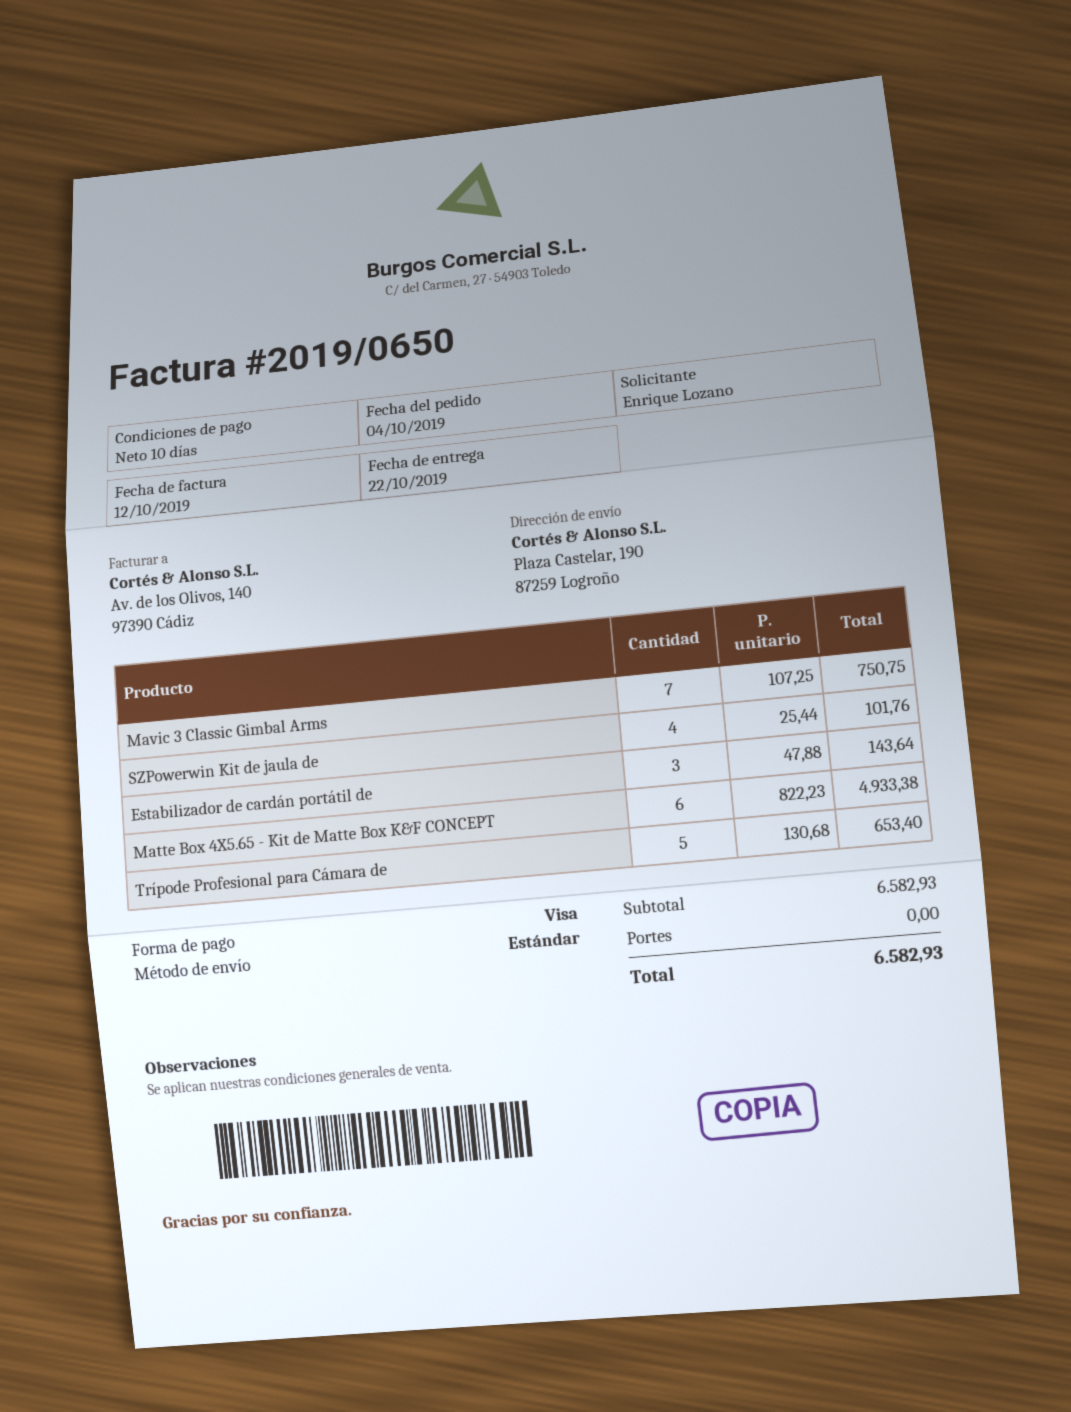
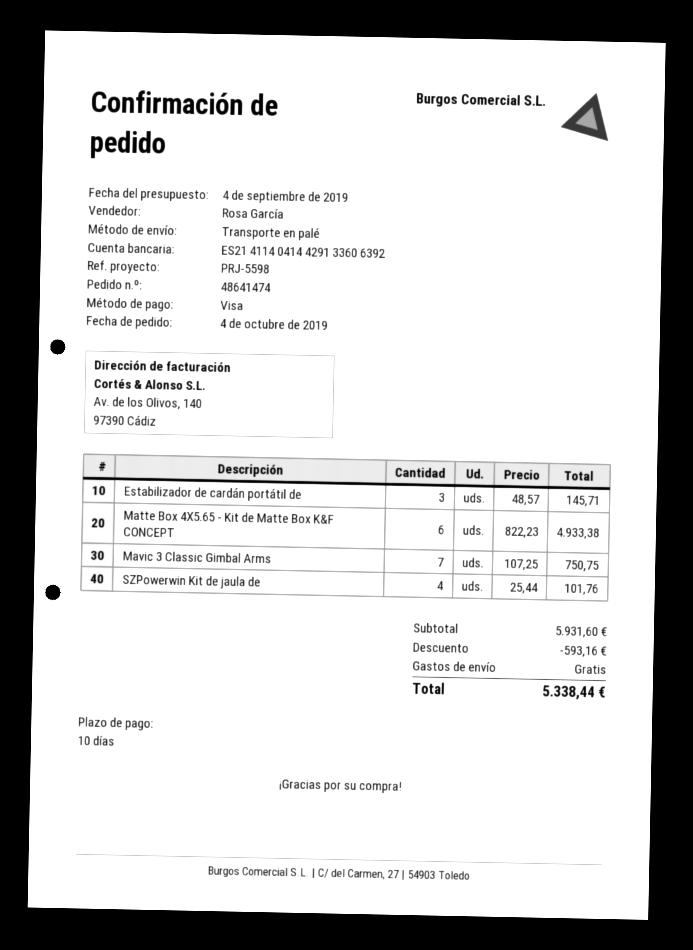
shipping method: standard -> pallet freight
Estabilizador de cardán portátil de: 3 x 47.88 = 143.64 -> 3 x 48.57 = 145.71
Trípode Profesional para Cámara de: 5 x 130.68 = 653.40 -> none
subtotal: 6582.93 -> 5931.60
discount: none -> 593.16
total: 6582.93 -> 5338.44

